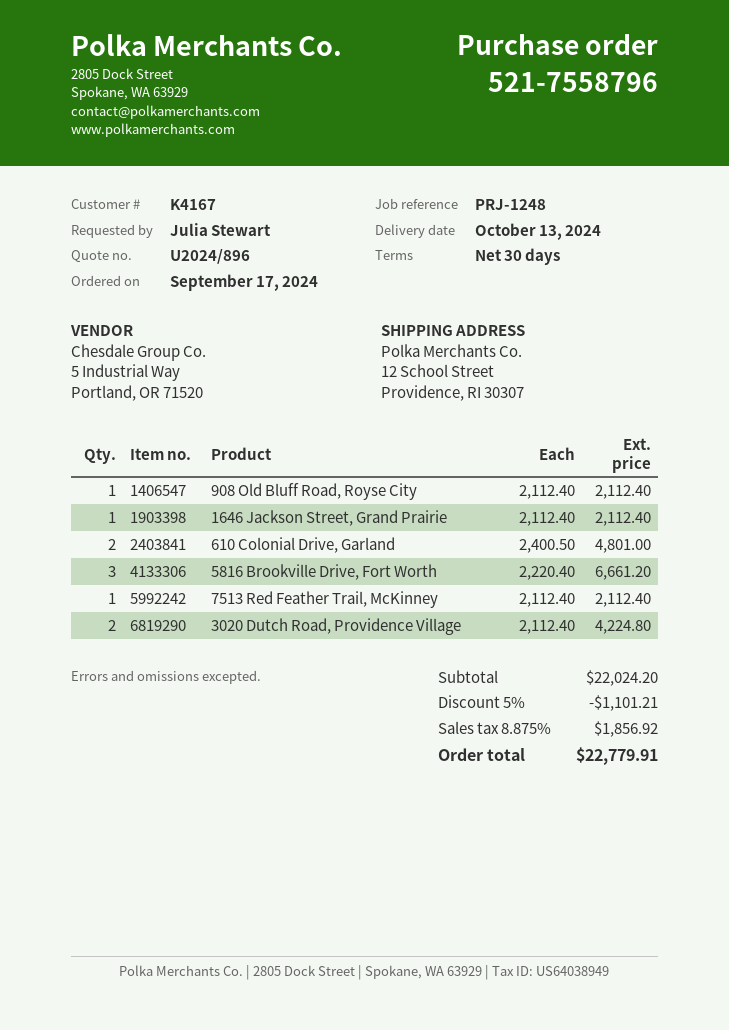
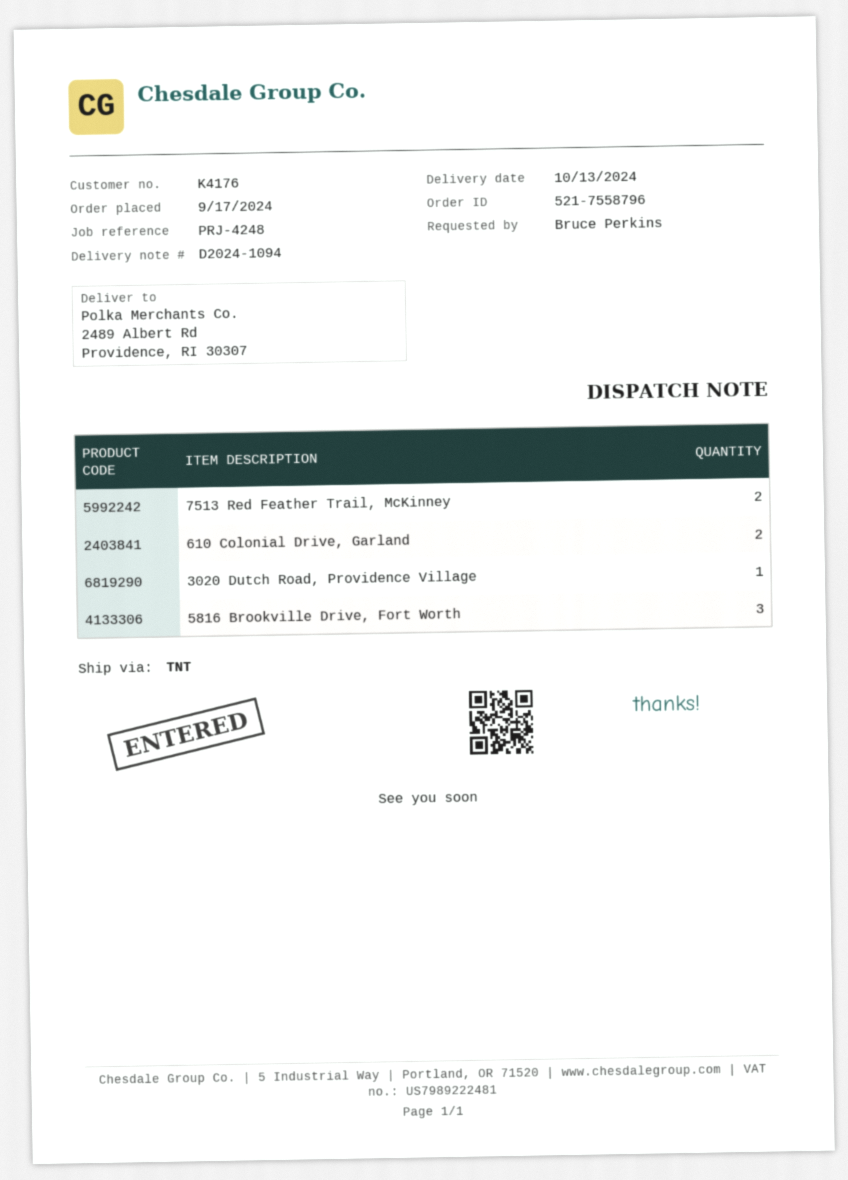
customer number: K4167 -> K4176
reference: PRJ-1248 -> PRJ-4248
ordered by: Julia Stewart -> Bruce Perkins
ship to: 12 School Street, Providence, RI 30307 -> 2489 Albert Rd, Providence, RI 30307
908 Old Bluff Road, Royse City: 1 -> none
1646 Jackson Street, Grand Prairie: 1 -> none
7513 Red Feather Trail, McKinney: 1 -> 2
3020 Dutch Road, Providence Village: 2 -> 1

